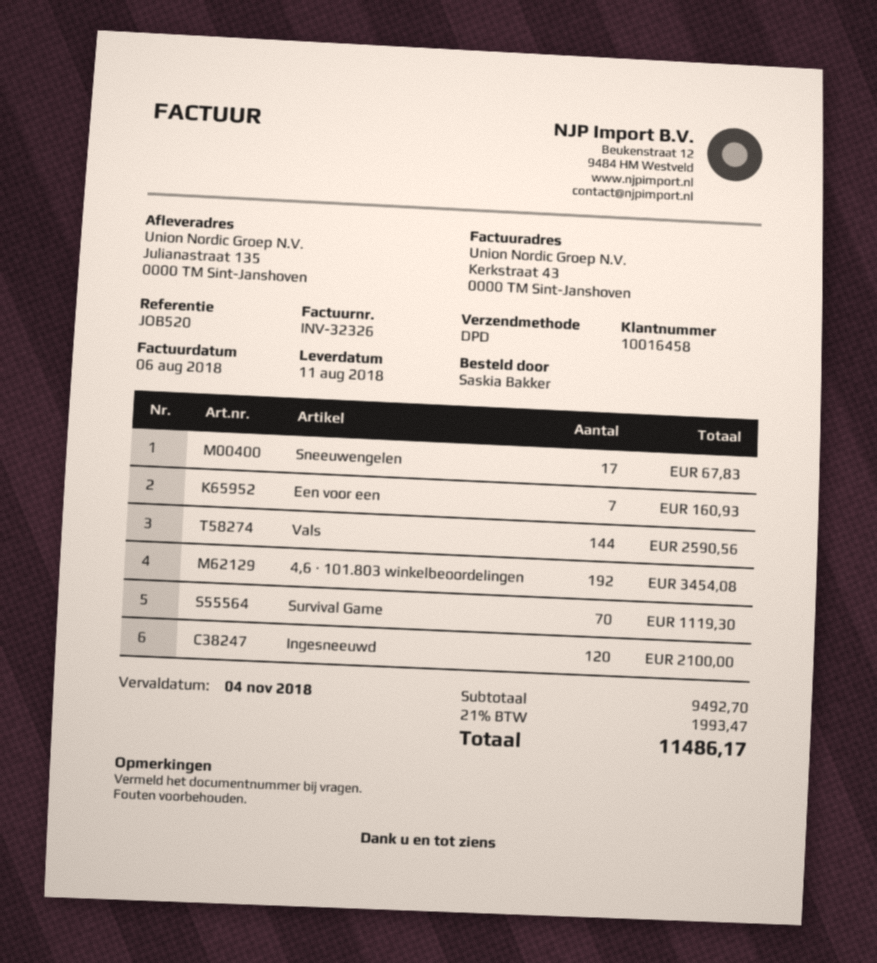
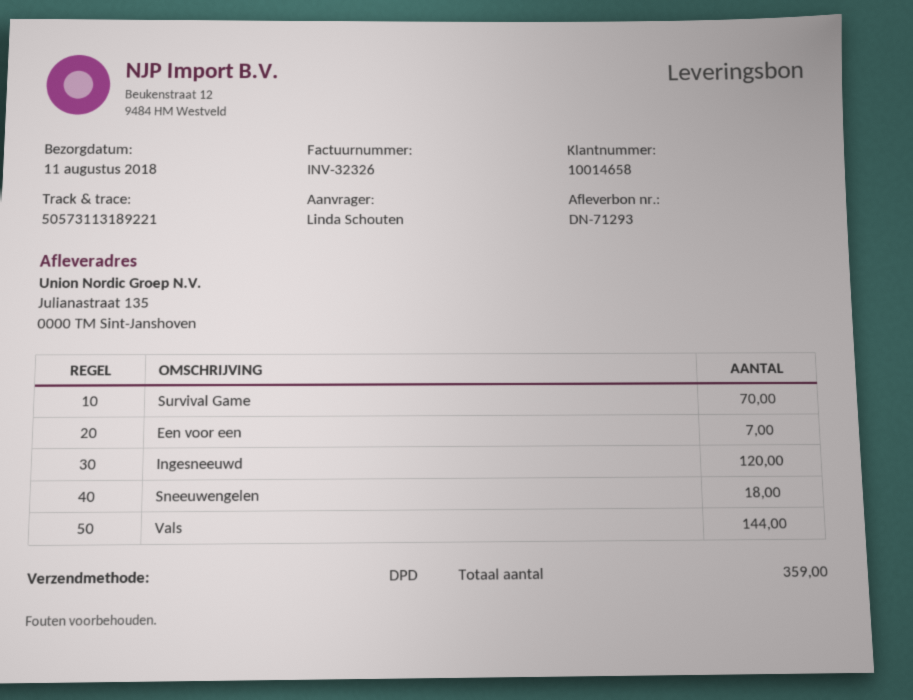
customer number: 10016458 -> 10014658
ordered by: Saskia Bakker -> Linda Schouten
Sneeuwengelen: 17 -> 18
4,6 · 101.803 winkelbeoordelingen: 192 -> none

